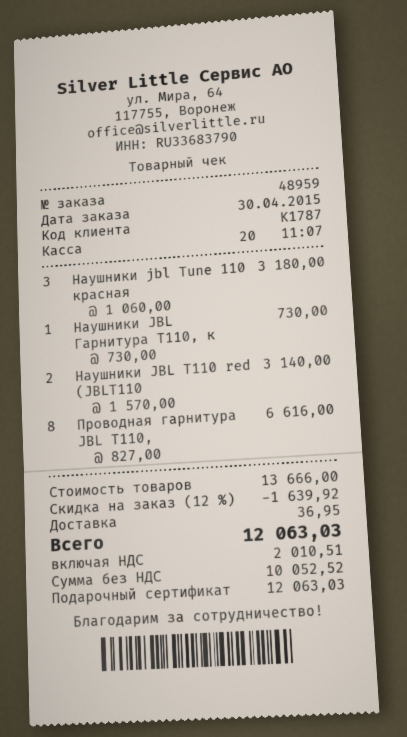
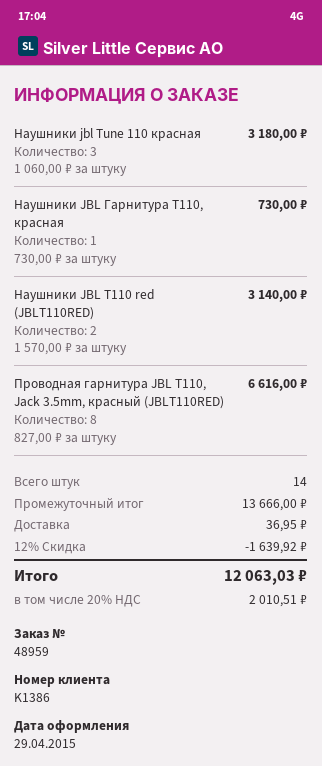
order date: 2015-04-30 -> 2015-04-29
customer number: K1787 -> K1386

